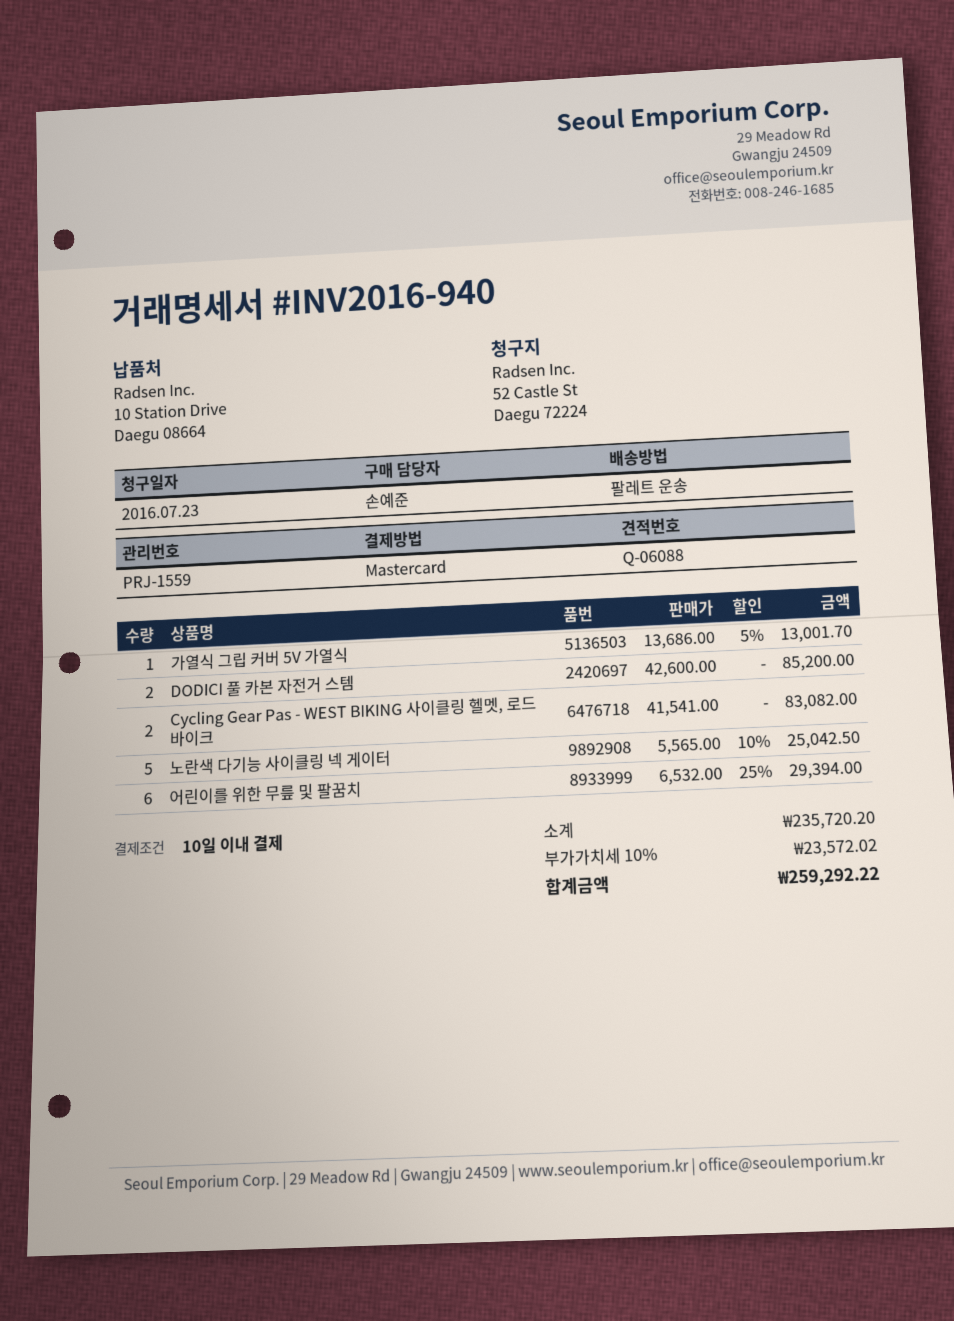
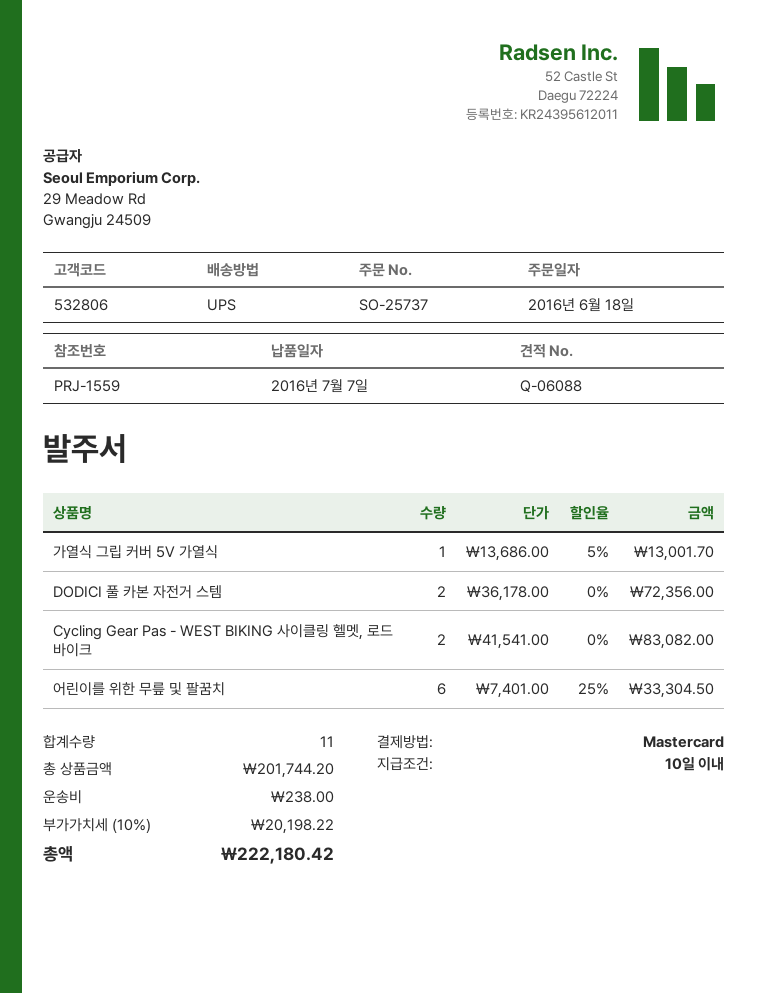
shipping method: pallet freight -> UPS
DODICI 풀 카본 자전거 스템: 2 x 42600.00 = 85200.00 -> 2 x 36178.00 = 72356.00
노란색 다기능 사이클링 넥 게이터: 5 x 5565.00 - 10% = 25042.50 -> none
어린이를 위한 무릎 및 팔꿈치: 6 x 6532.00 - 25% = 29394.00 -> 6 x 7401.00 - 25% = 33304.50
subtotal: 235720.20 -> 201744.20
shipping: none -> 238.00
tax: 10% = 23572.02 -> 10% = 20198.22
total: 259292.22 -> 222180.42

